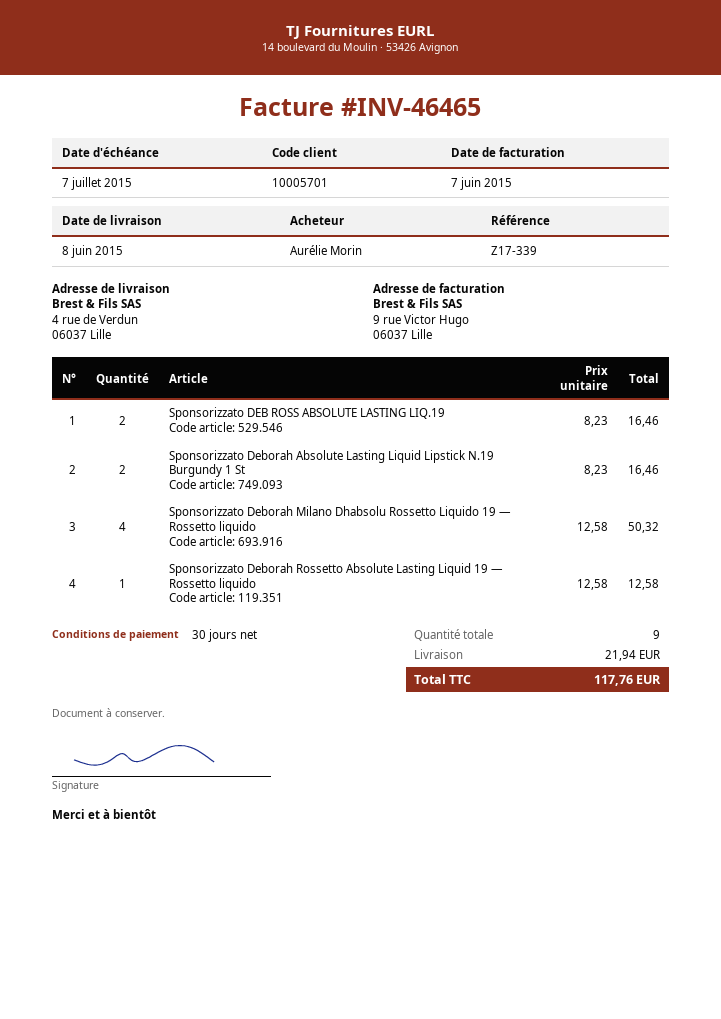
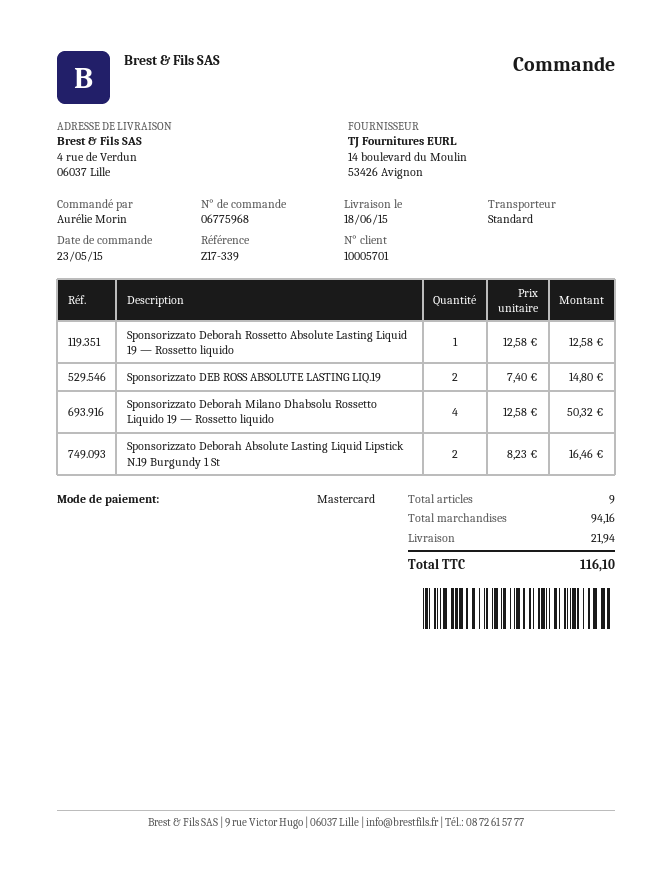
delivery date: 2015-06-08 -> 2015-06-18
Sponsorizzato DEB ROSS ABSOLUTE LASTING LIQ.19: 2 x 8.23 = 16.46 -> 2 x 7.40 = 14.80
total: 117.76 -> 116.10

